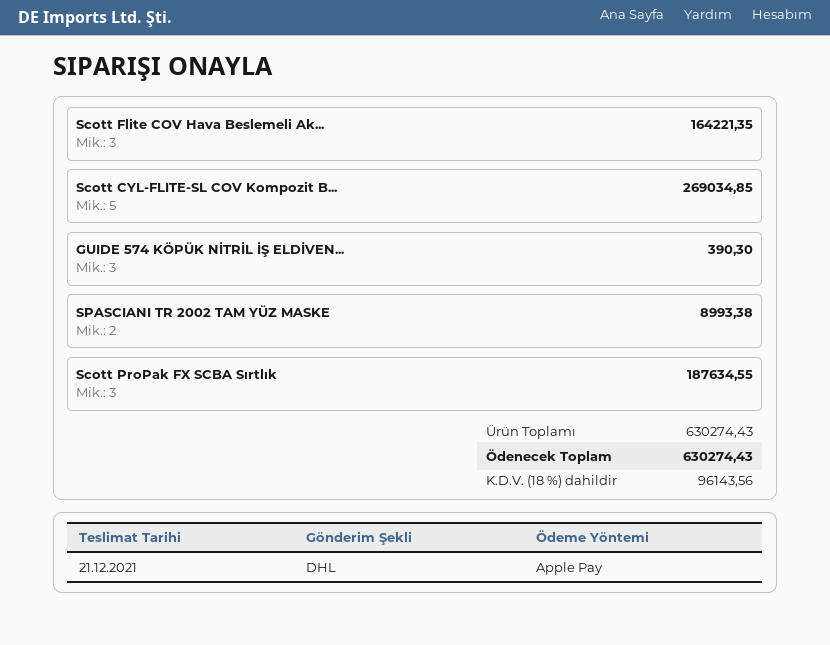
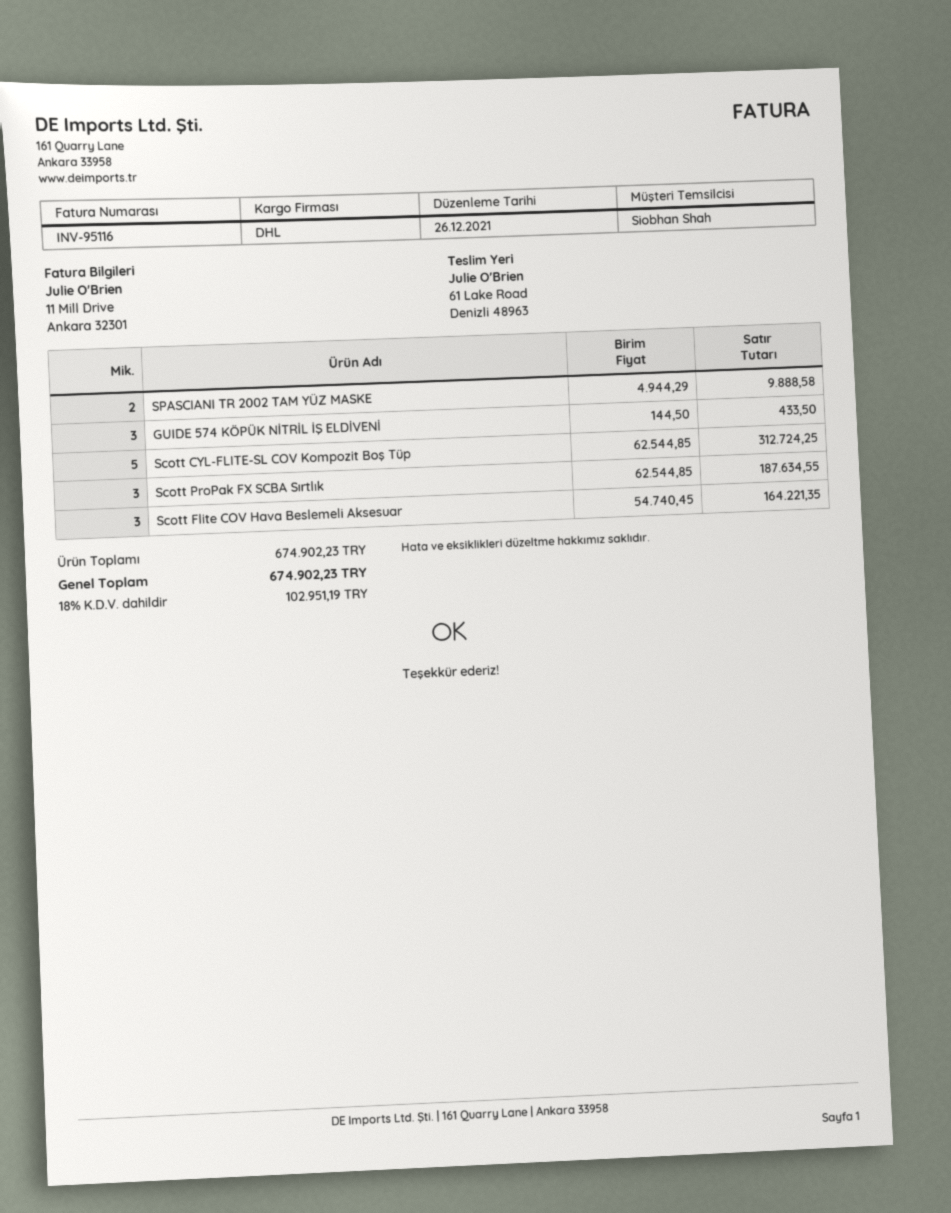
Scott CYL-FLITE-SL COV Kompozit B...: 5 for 269034.85 -> 5 for 312724.25
GUIDE 574 KÖPÜK NİTRİL İŞ ELDİVEN...: 3 for 390.30 -> 3 for 433.50
SPASCIANI TR 2002 TAM YÜZ MASKE: 2 for 8993.38 -> 2 for 9888.58
subtotal: 630274.43 -> 674902.23
tax: 18% = 96143.56 -> 18% = 102951.19
total: 630274.43 -> 674902.23

